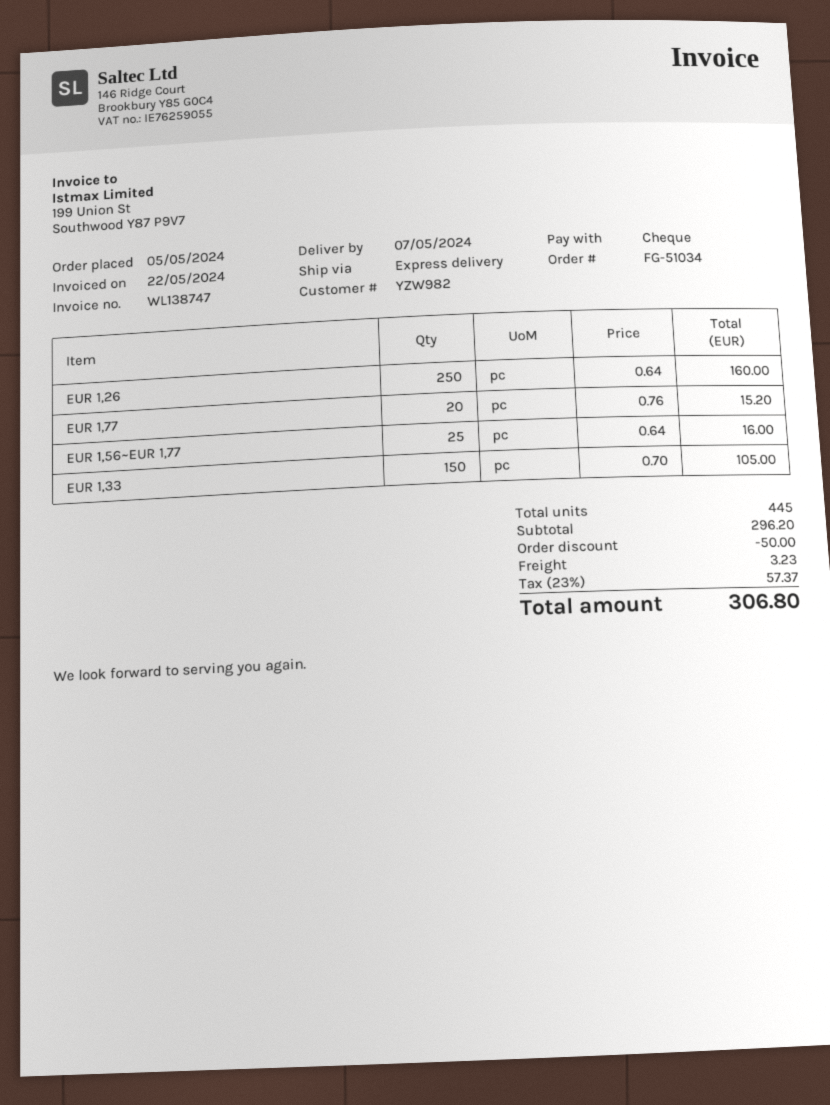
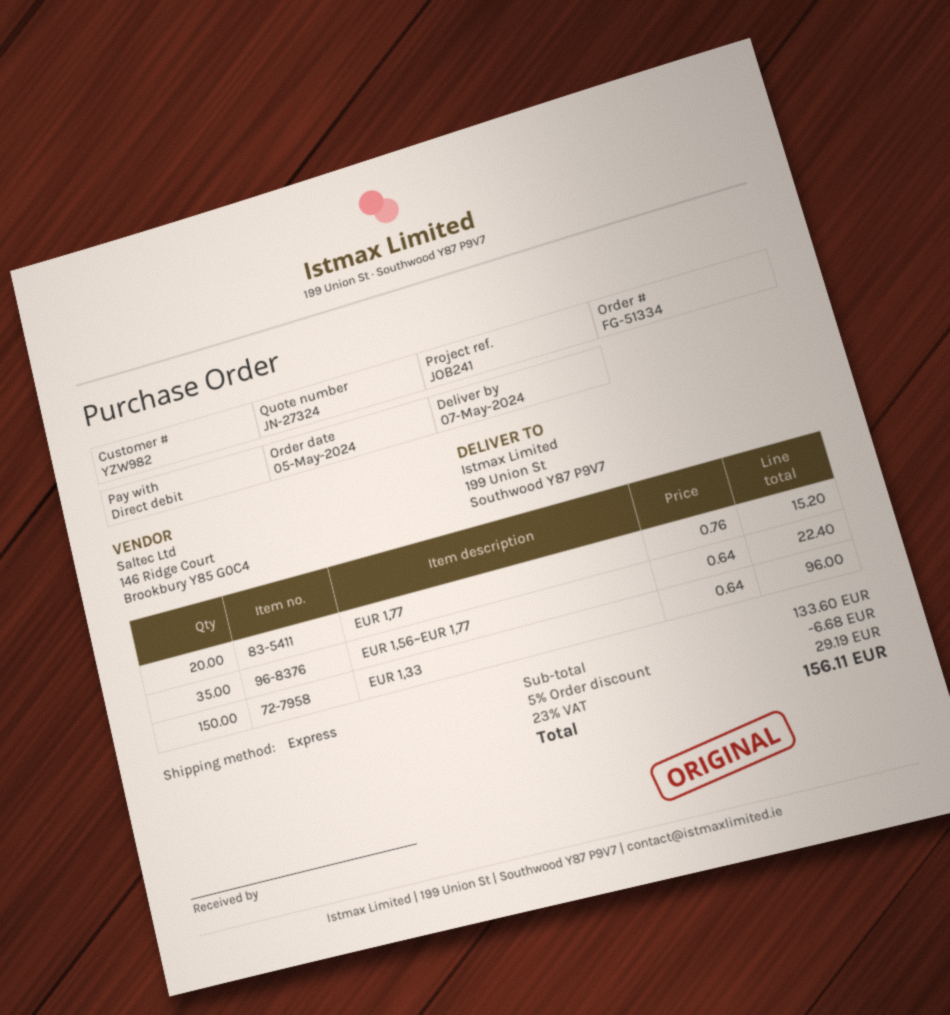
order number: FG-51034 -> FG-51334
payment method: cheque -> direct debit
EUR 1,26: 250 x 0.64 = 160.00 -> none
EUR 1,56~EUR 1,77: 25 x 0.64 = 16.00 -> 35 x 0.64 = 22.40
EUR 1,33: 150 x 0.70 = 105.00 -> 150 x 0.64 = 96.00
subtotal: 296.20 -> 133.60
discount: 50.00 -> 6.68
shipping: 3.23 -> none
tax: 23% = 57.37 -> 23% = 29.19
total: 306.80 -> 156.11

